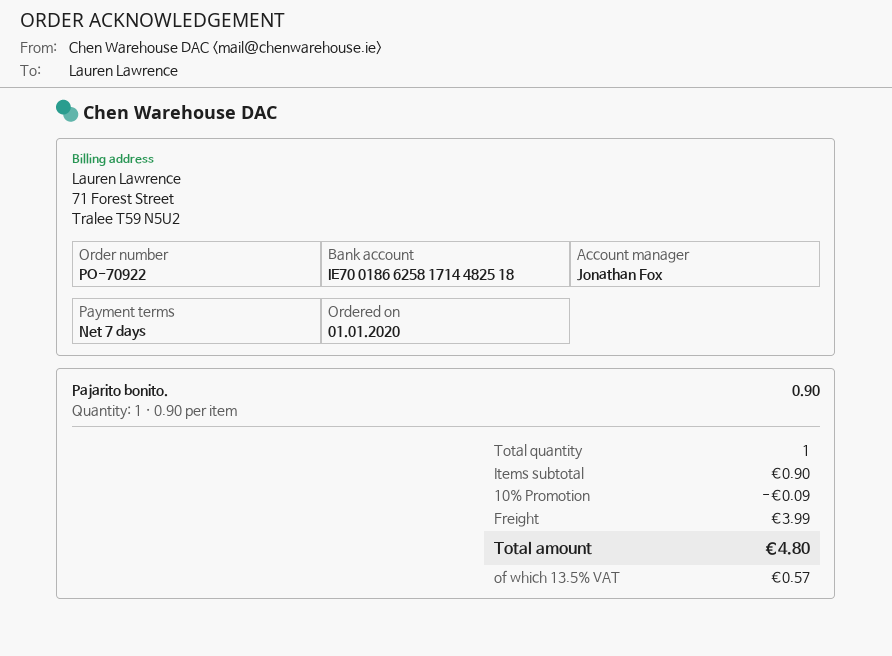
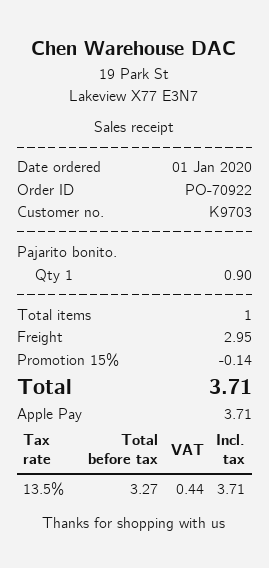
discount: 10% = 0.09 -> 15% = 0.14
shipping: 3.99 -> 2.95
tax: 13.5% = 0.57 -> 13.5% = 0.44
total: 4.80 -> 3.71

